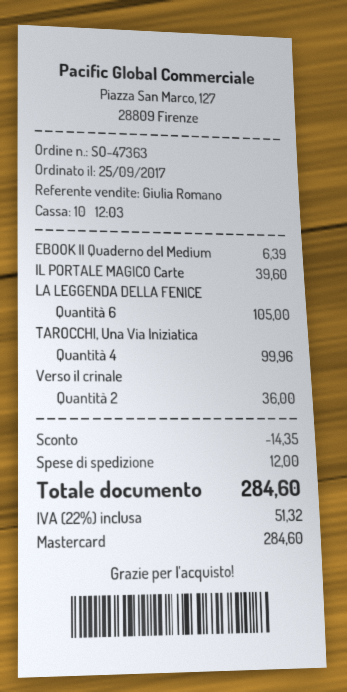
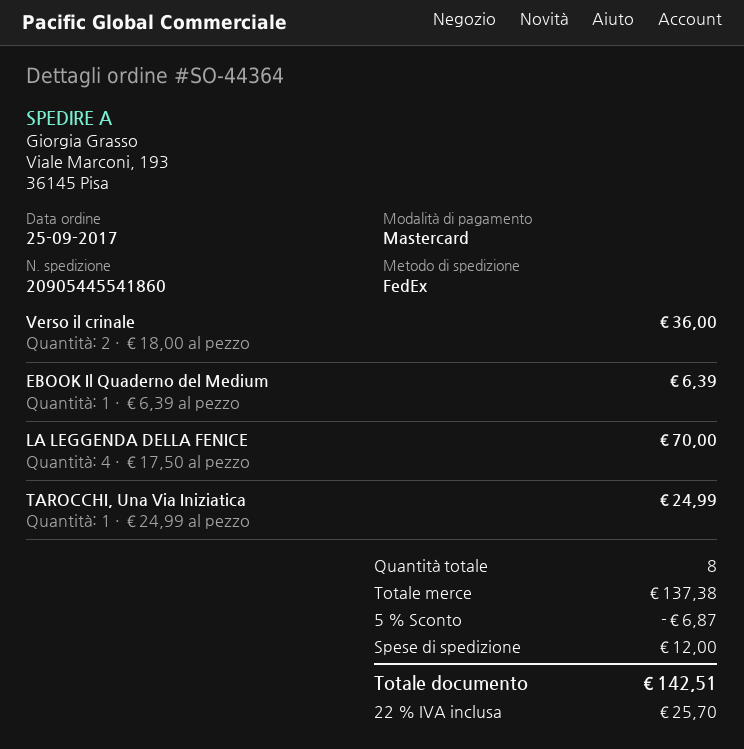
order number: SO-47363 -> SO-44364
IL PORTALE MAGICO Carte: 1 for 39.60 -> none
LA LEGGENDA DELLA FENICE: 6 for 105.00 -> 4 for 70.00
TAROCCHI, Una Via Iniziatica: 4 for 99.96 -> 1 for 24.99
discount: 14.35 -> 6.87
tax: 22% = 51.32 -> 22% = 25.70
total: 284.60 -> 142.51

